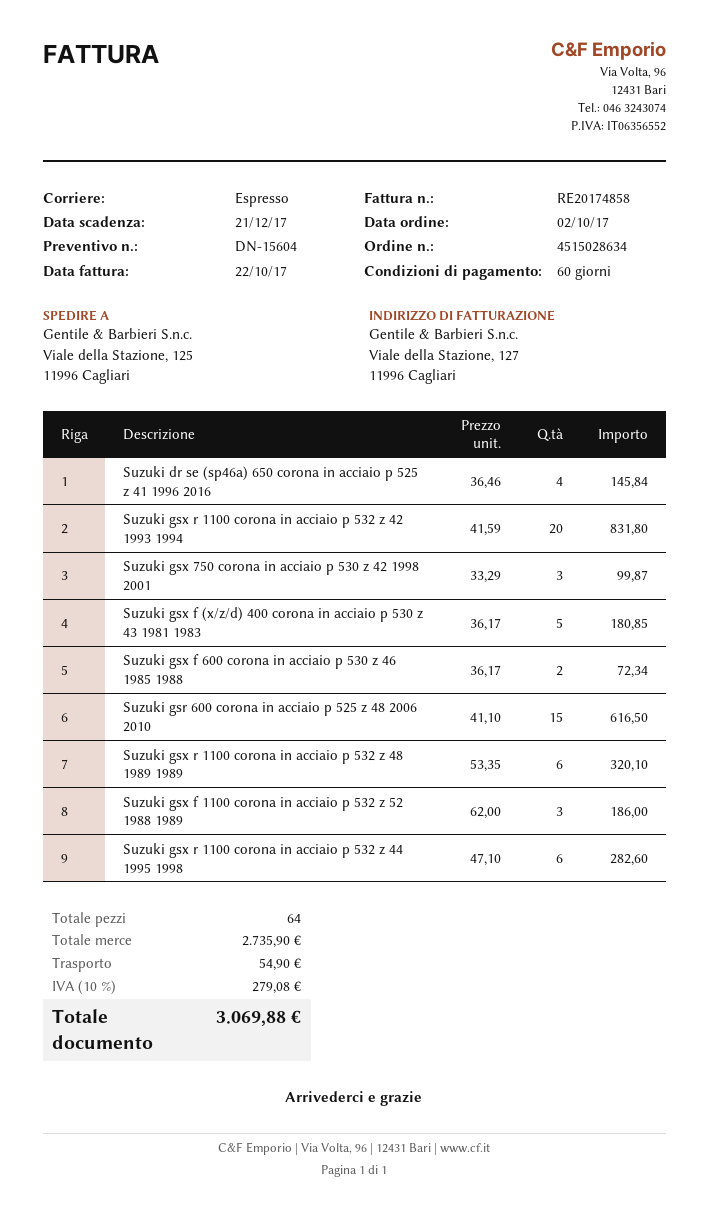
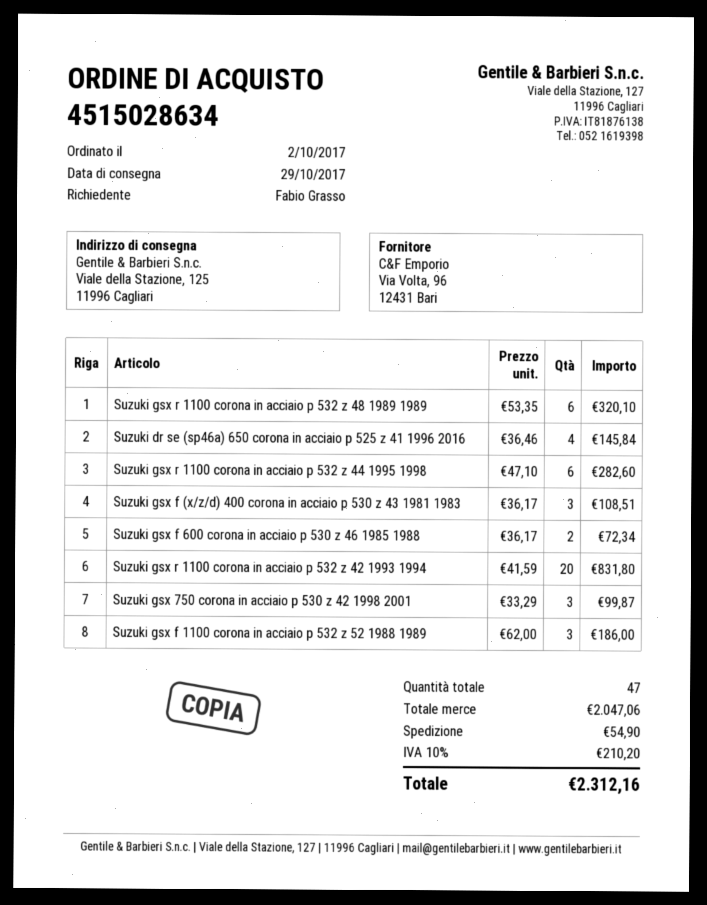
Suzuki gsx f (x/z/d) 400 corona in acciaio p 530 z 43 1981 1983: 5 x 36.17 = 180.85 -> 3 x 36.17 = 108.51
Suzuki gsr 600 corona in acciaio p 525 z 48 2006 2010: 15 x 41.10 = 616.50 -> none
total quantity: 64 -> 47
subtotal: 2735.90 -> 2047.06
tax: 10% = 279.08 -> 10% = 210.20
total: 3069.88 -> 2312.16

